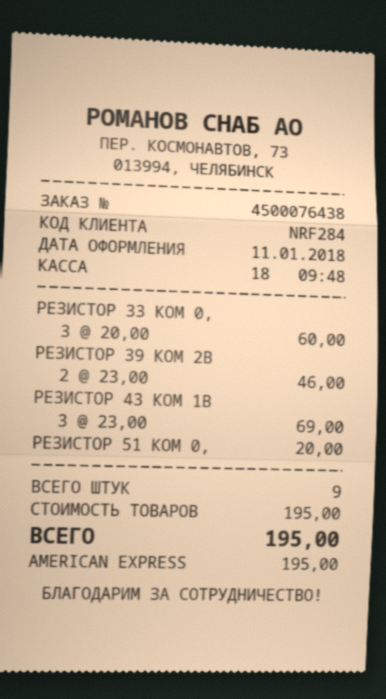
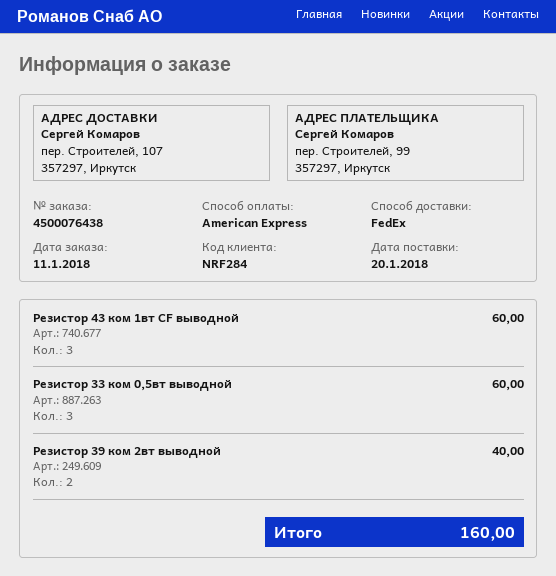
РЕЗИСТОР 39 КОМ 2В: 2 for 46.00 -> 2 for 40.00
РЕЗИСТОР 43 КОМ 1В: 3 for 69.00 -> 3 for 60.00
РЕЗИСТОР 51 КОМ 0,: 1 for 20.00 -> none
total: 195.00 -> 160.00

